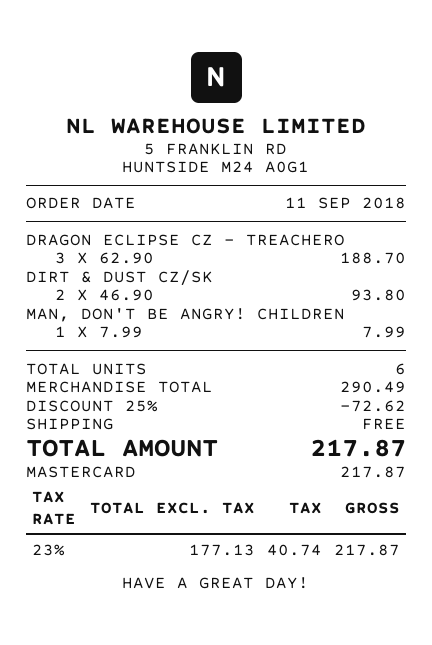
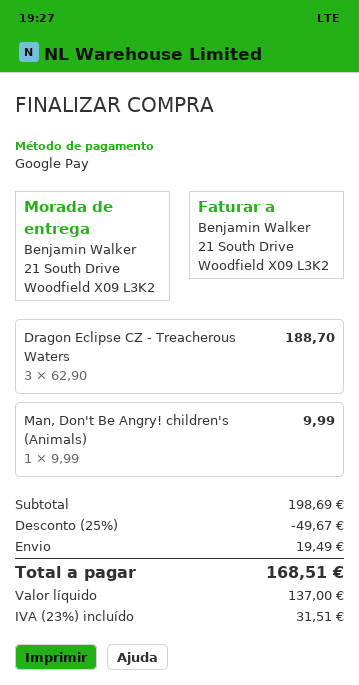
payment method: Mastercard -> Google Pay
DIRT & DUST CZ/SK: 2 x 46.90 = 93.80 -> none
MAN, DON'T BE ANGRY! CHILDREN: 1 x 7.99 = 7.99 -> 1 x 9.99 = 9.99
subtotal: 290.49 -> 198.69
discount: 25% = 72.62 -> 25% = 49.67
shipping: 0.00 -> 19.49
net: 177.13 -> 137.00
tax: 23% = 40.74 -> 23% = 31.51
total: 217.87 -> 168.51

